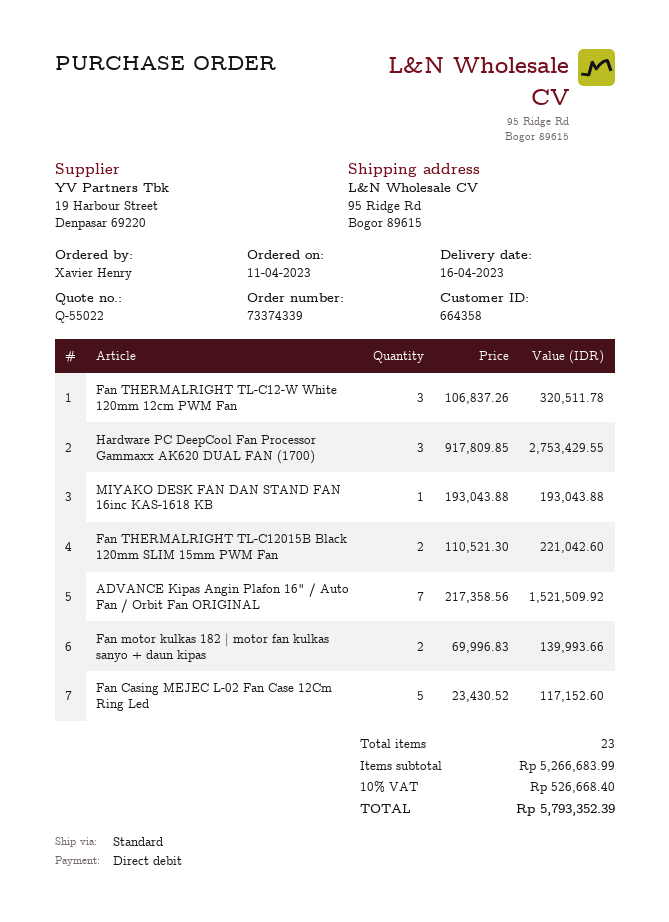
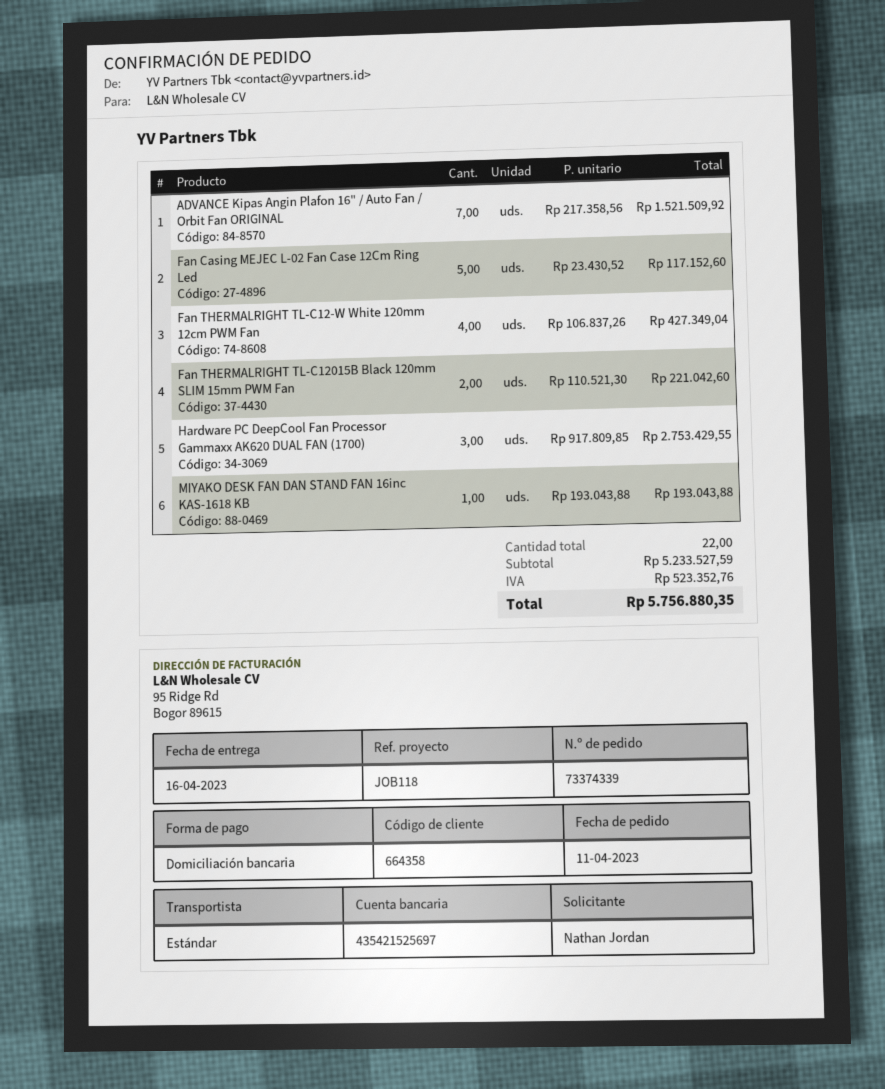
ordered by: Xavier Henry -> Nathan Jordan
Fan THERMALRIGHT TL-C12-W White 120mm 12cm PWM Fan: 3 x 106837.26 = 320511.78 -> 4 x 106837.26 = 427349.04
Fan motor kulkas 182 | motor fan kulkas sanyo + daun kipas: 2 x 69996.83 = 139993.66 -> none
total quantity: 23 -> 22
subtotal: 5266683.99 -> 5233527.59
tax: 526668.40 -> 523352.76
total: 5793352.39 -> 5756880.35

